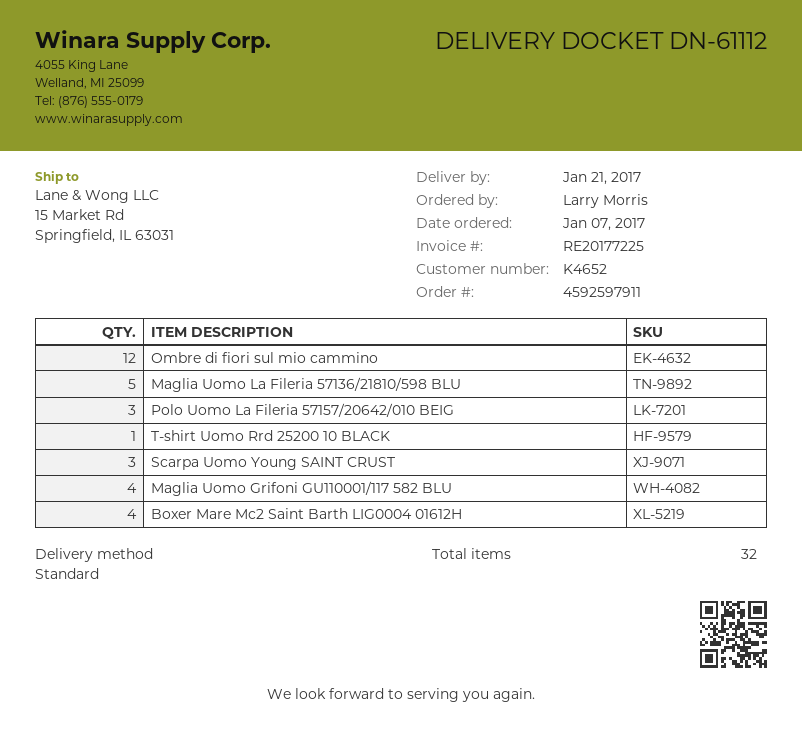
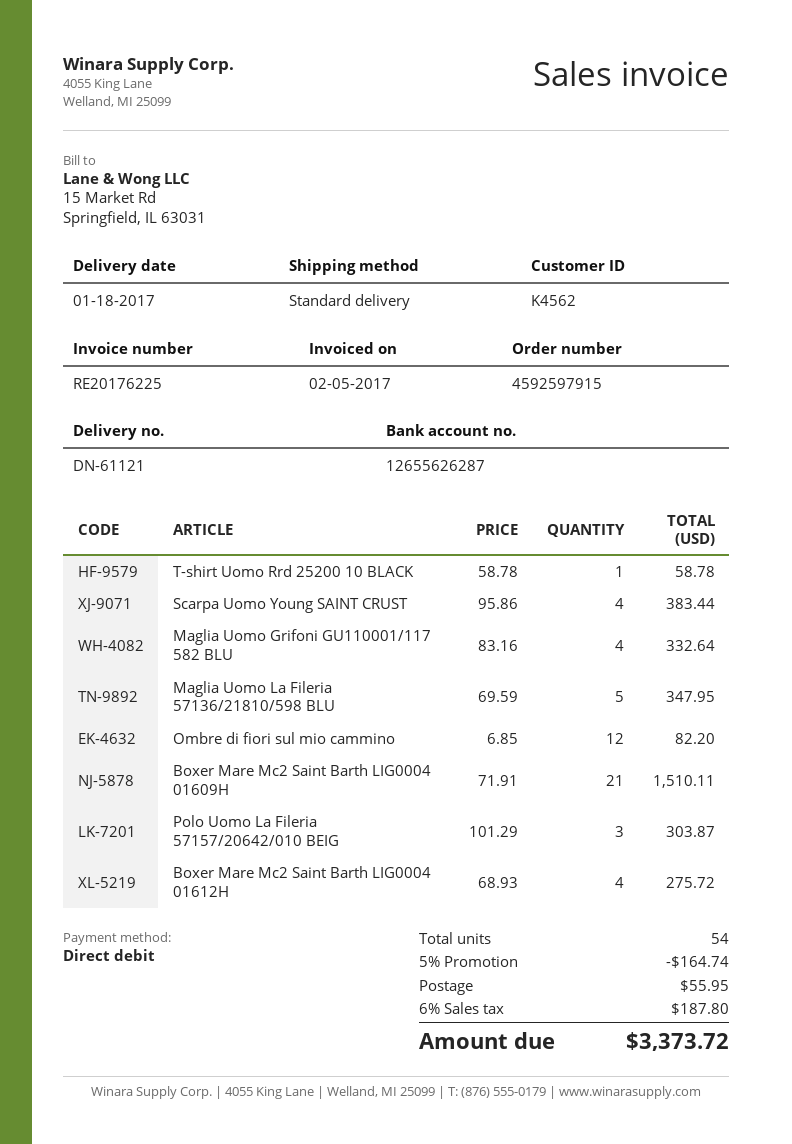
order number: 4592597911 -> 4592597915
delivery note number: DN-61112 -> DN-61121
delivery date: 2017-01-21 -> 2017-01-18
invoice number: RE20177225 -> RE20176225
customer number: K4652 -> K4562
Scarpa Uomo Young SAINT CRUST: 3 -> 4
Boxer Mare Mc2 Saint Barth LIG0004 01609H: none -> 21
total quantity: 32 -> 54

